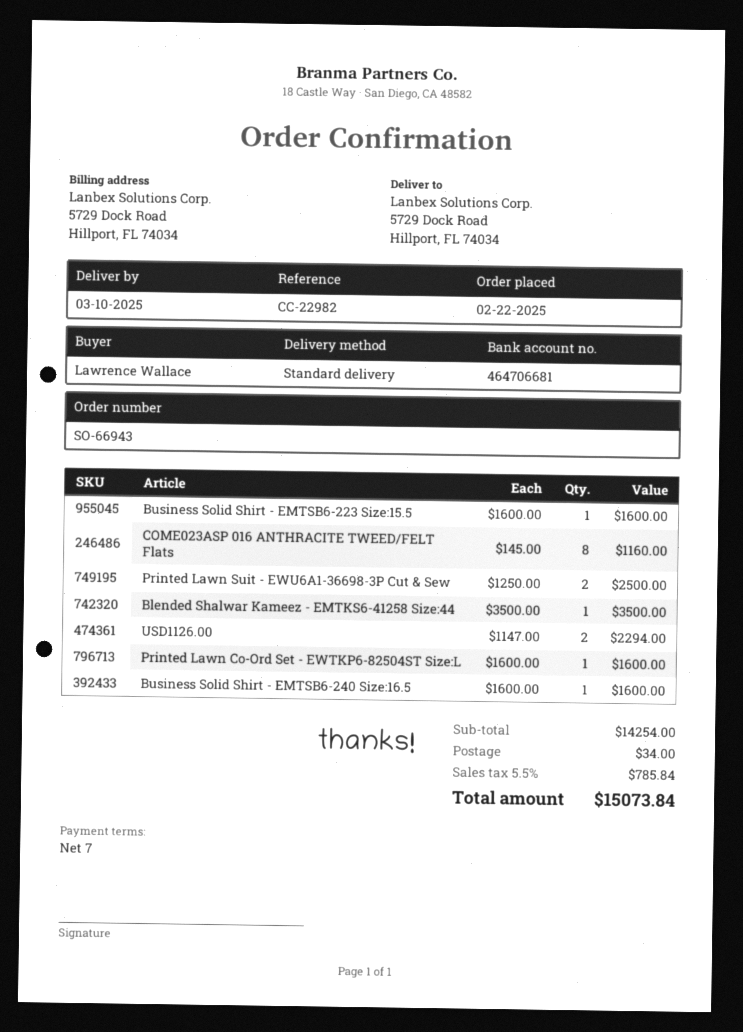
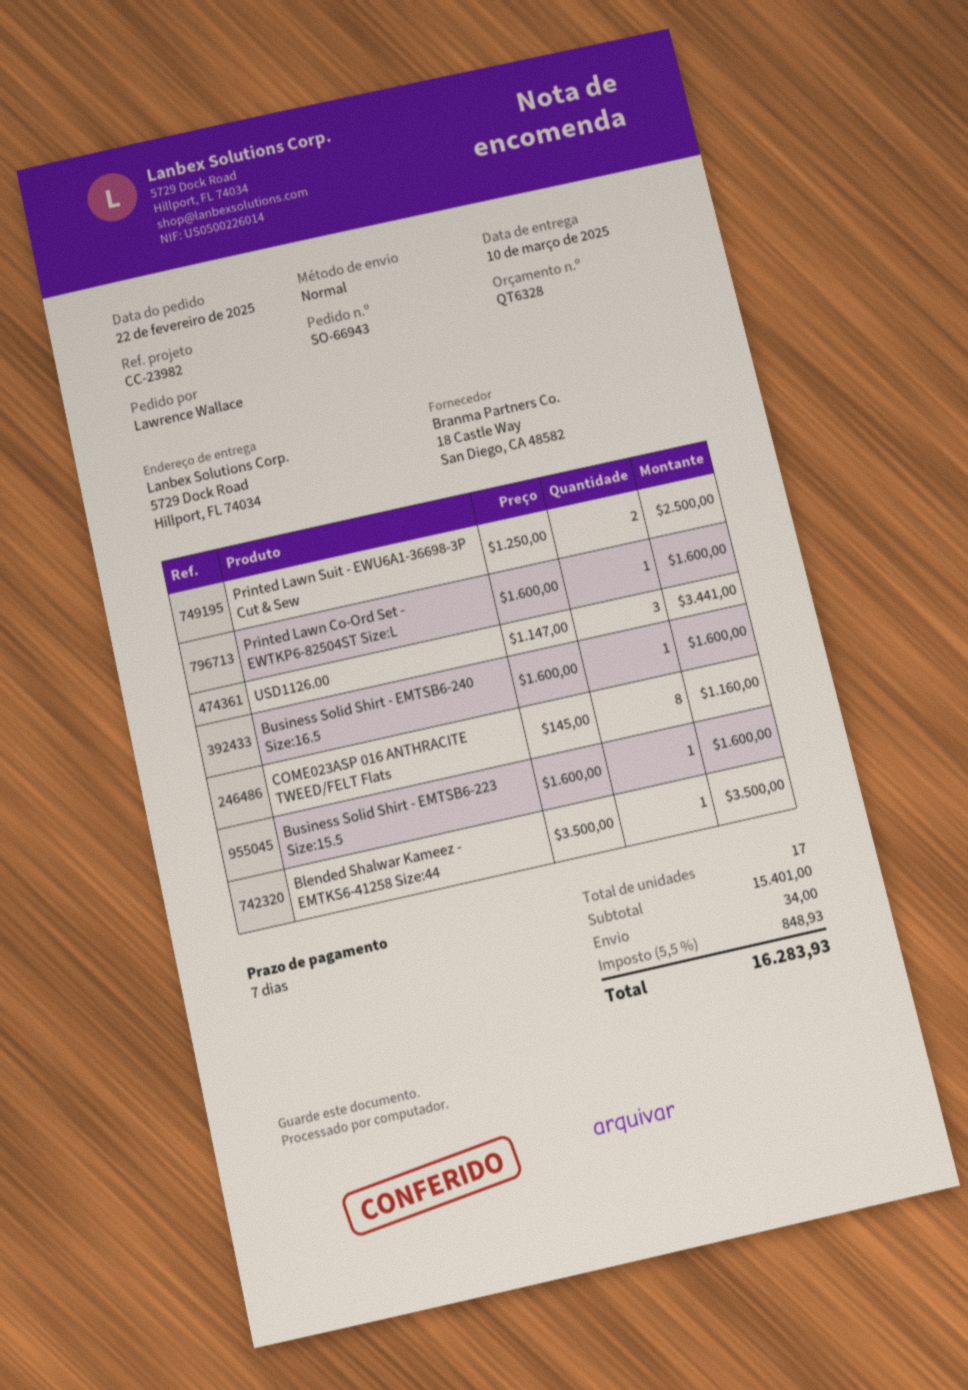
reference: CC-22982 -> CC-23982
USD1126.00: 2 x 1147.00 = 2294.00 -> 3 x 1147.00 = 3441.00
subtotal: 14254.00 -> 15401.00
tax: 5.5% = 785.84 -> 5.5% = 848.93
total: 15073.84 -> 16283.93

